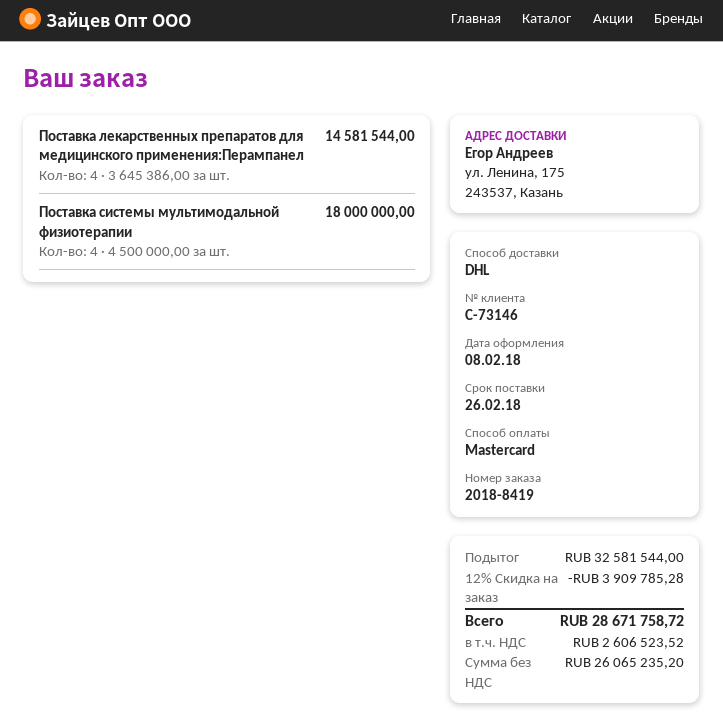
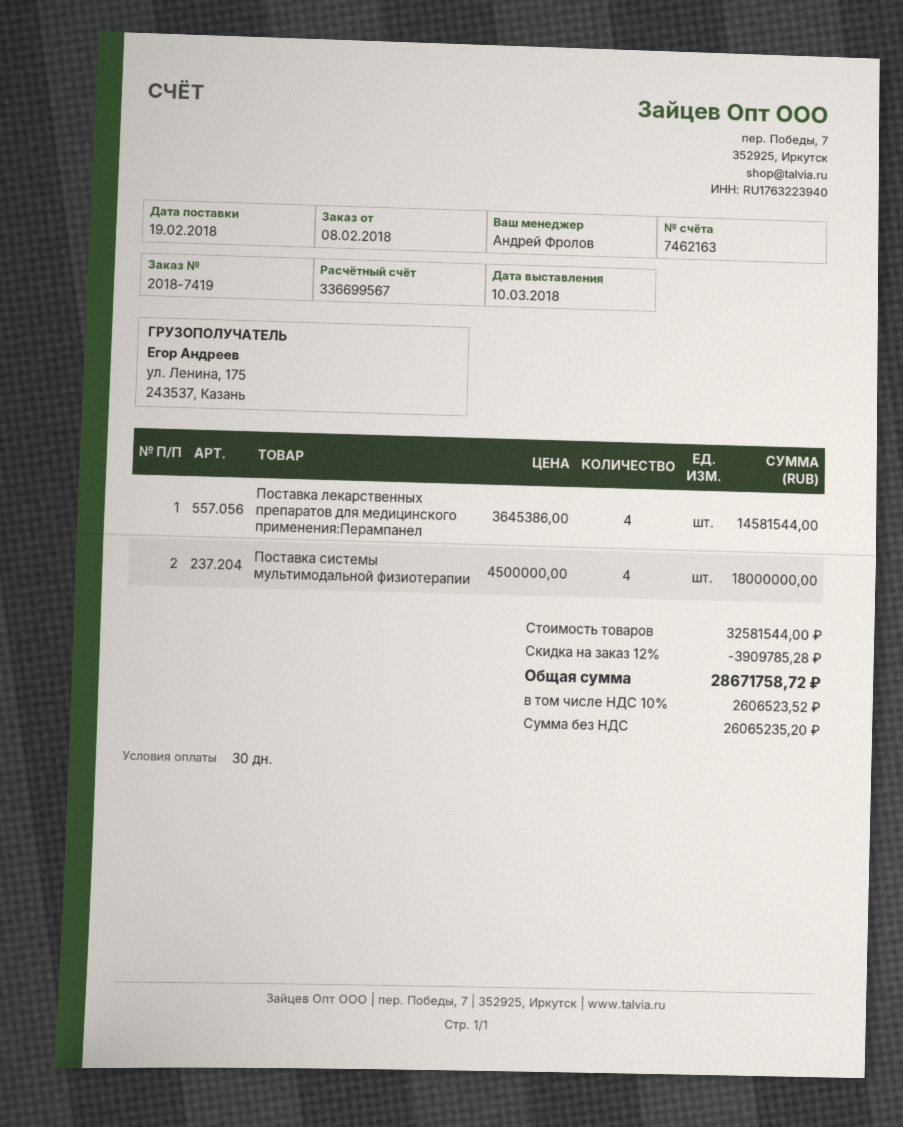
order number: 2018-8419 -> 2018-7419
delivery date: 2018-02-26 -> 2018-02-19

